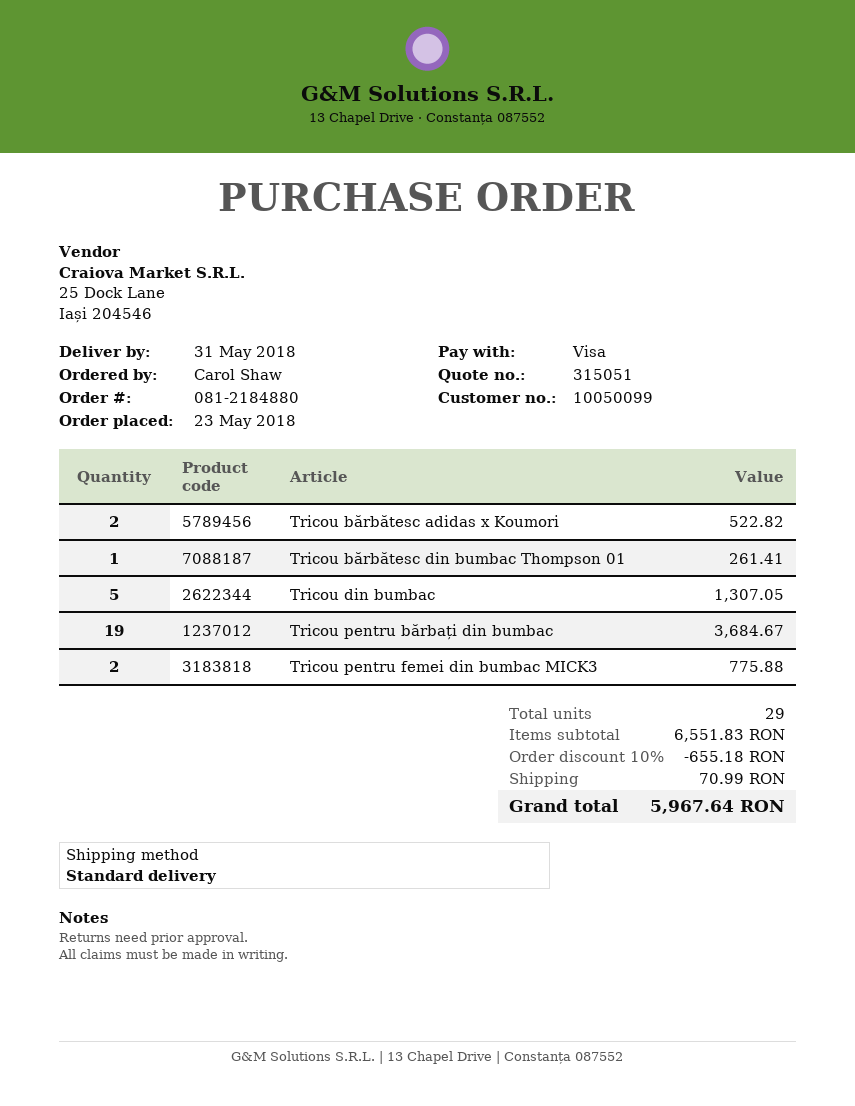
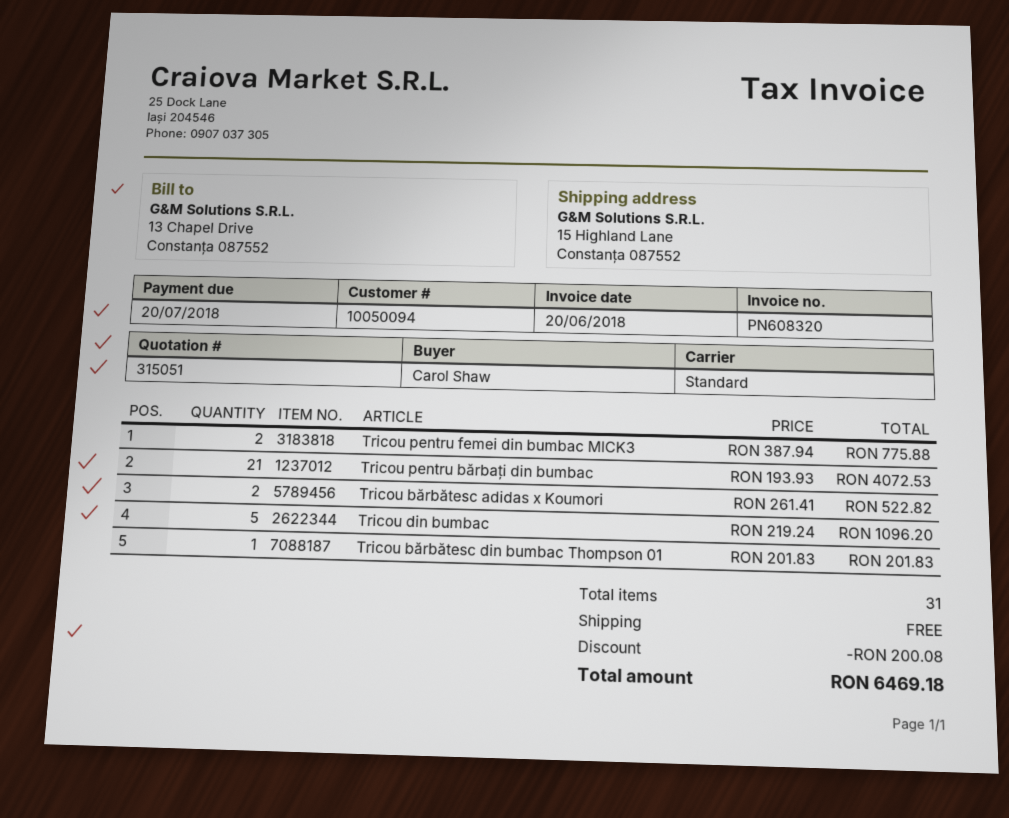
customer number: 10050099 -> 10050094
Tricou bărbătesc din bumbac Thompson 01: 1 for 261.41 -> 1 for 201.83
Tricou din bumbac: 5 for 1307.05 -> 5 for 1096.20
Tricou pentru bărbați din bumbac: 19 for 3684.67 -> 21 for 4072.53
total quantity: 29 -> 31
discount: 655.18 -> 200.08
shipping: 70.99 -> 0.00
total: 5967.64 -> 6469.18

